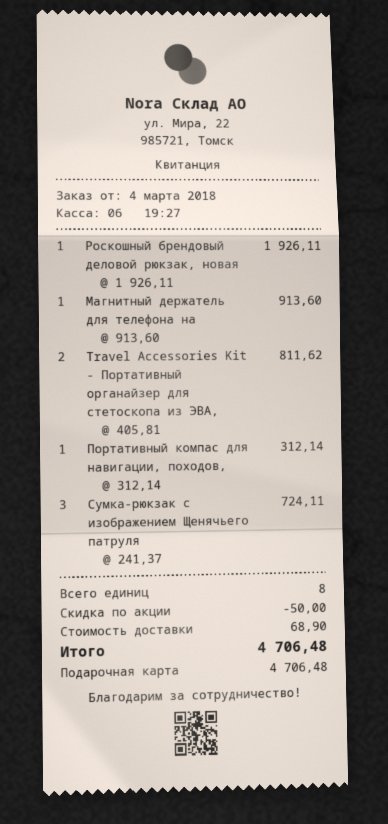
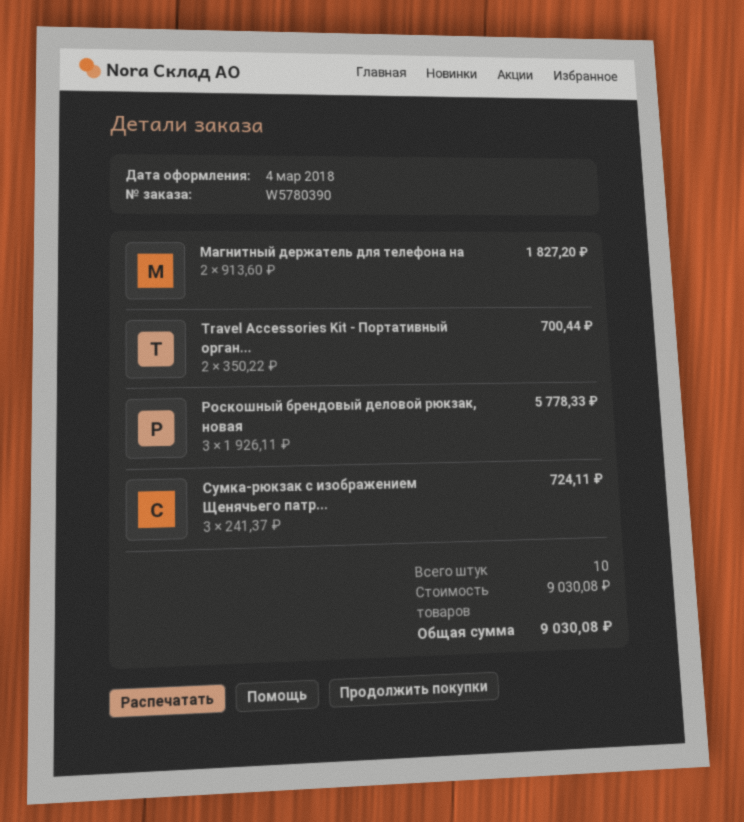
Роскошный брендовый деловой рюкзак, новая: 1 x 1926.11 = 1926.11 -> 3 x 1926.11 = 5778.33
Магнитный держатель для телефона на: 1 x 913.60 = 913.60 -> 2 x 913.60 = 1827.20
Travel Accessories Kit - Портативный органайзер для стетоскопа из ЭВА,: 2 x 405.81 = 811.62 -> 2 x 350.22 = 700.44
Портативный компас для навигации, походов,: 1 x 312.14 = 312.14 -> none
total quantity: 8 -> 10
discount: 50.00 -> none
shipping: 68.90 -> none
total: 4706.48 -> 9030.08

